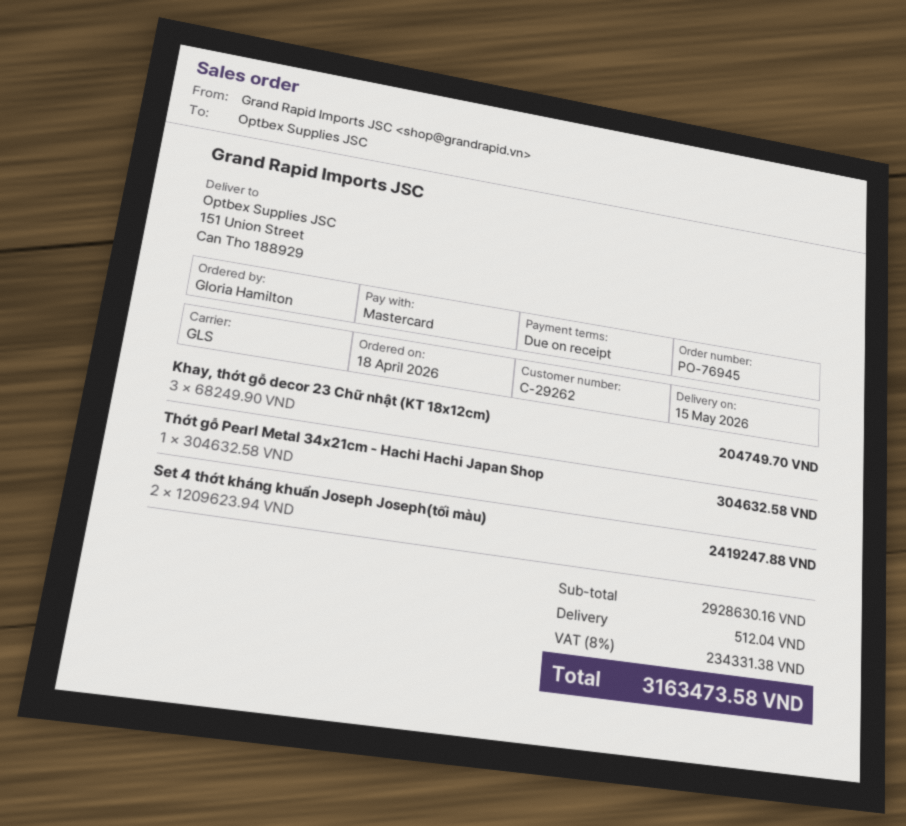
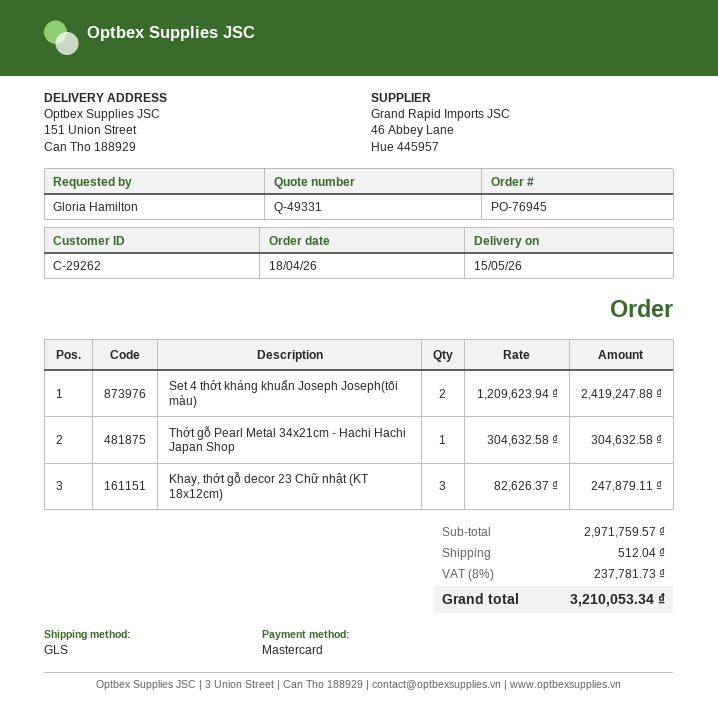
Khay, thớt gỗ decor 23 Chữ nhật (KT 18x12cm): 3 x 68249.90 = 204749.70 -> 3 x 82626.37 = 247879.11
subtotal: 2928630.16 -> 2971759.57
tax: 8% = 234331.38 -> 8% = 237781.73
total: 3163473.58 -> 3210053.34

